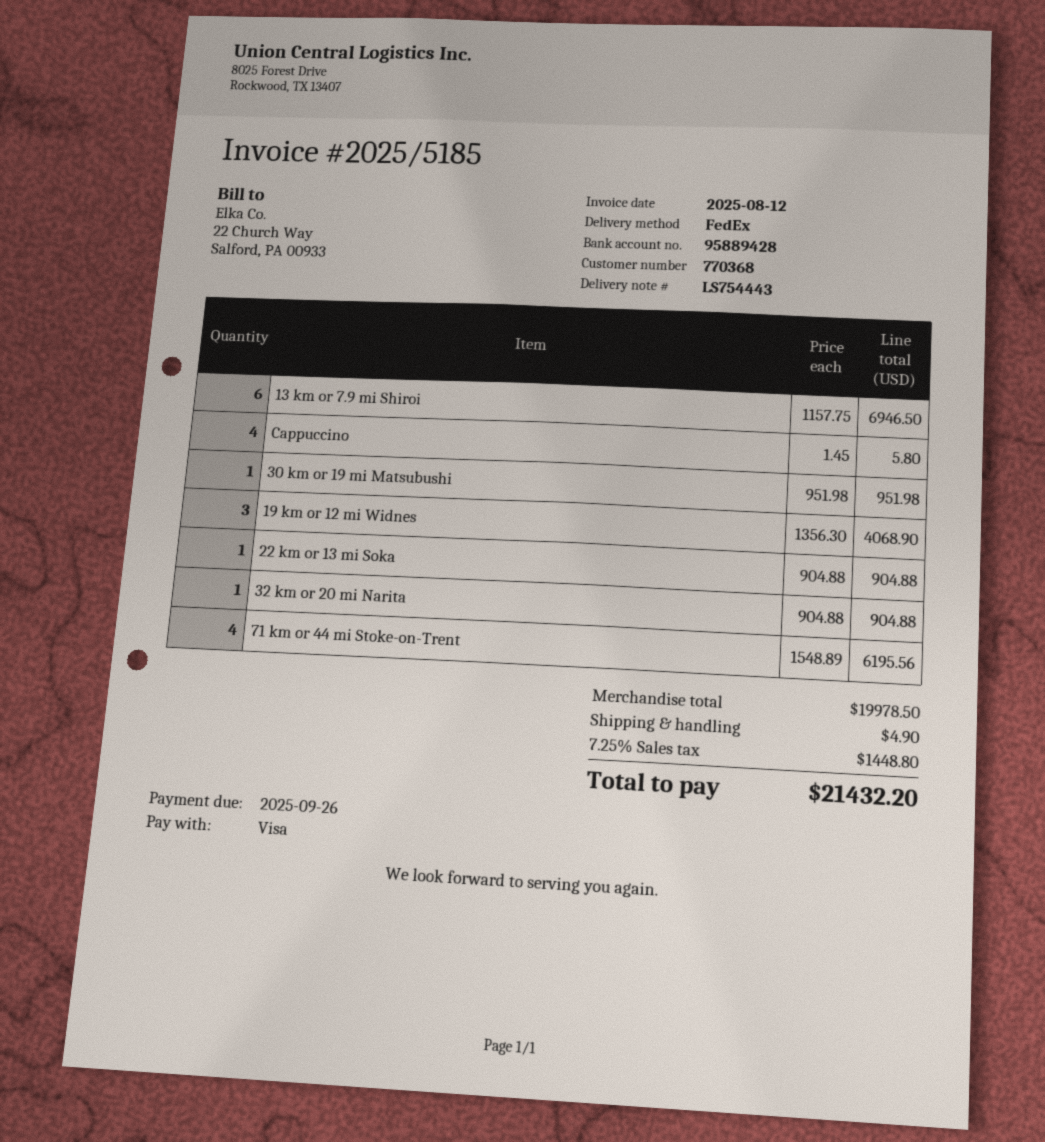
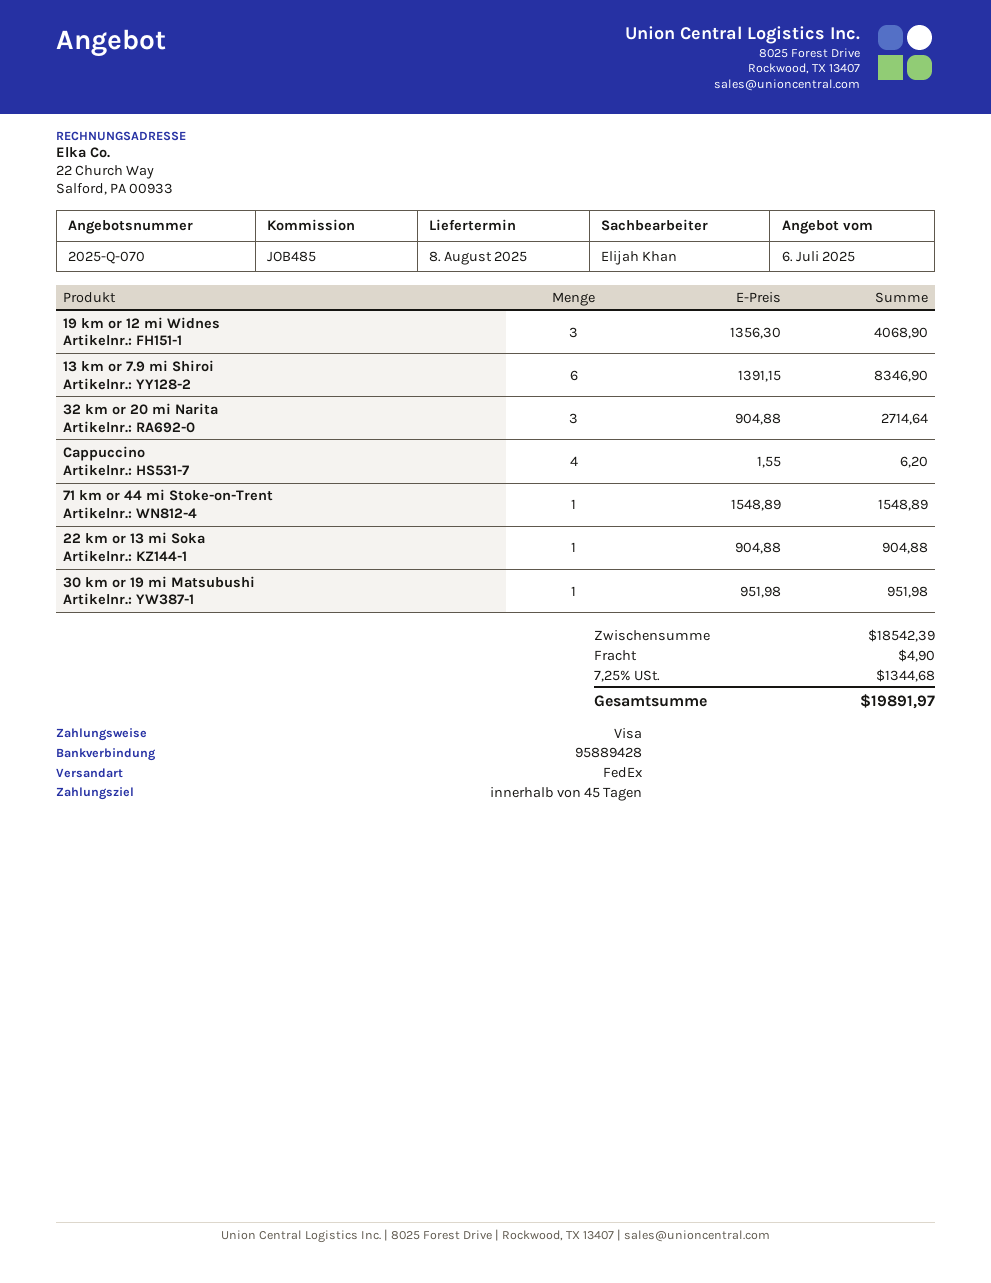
13 km or 7.9 mi Shiroi: 6 x 1157.75 = 6946.50 -> 6 x 1391.15 = 8346.90
Cappuccino: 4 x 1.45 = 5.80 -> 4 x 1.55 = 6.20
32 km or 20 mi Narita: 1 x 904.88 = 904.88 -> 3 x 904.88 = 2714.64
71 km or 44 mi Stoke-on-Trent: 4 x 1548.89 = 6195.56 -> 1 x 1548.89 = 1548.89
subtotal: 19978.50 -> 18542.39
tax: 7.25% = 1448.80 -> 7.25% = 1344.68
total: 21432.20 -> 19891.97

